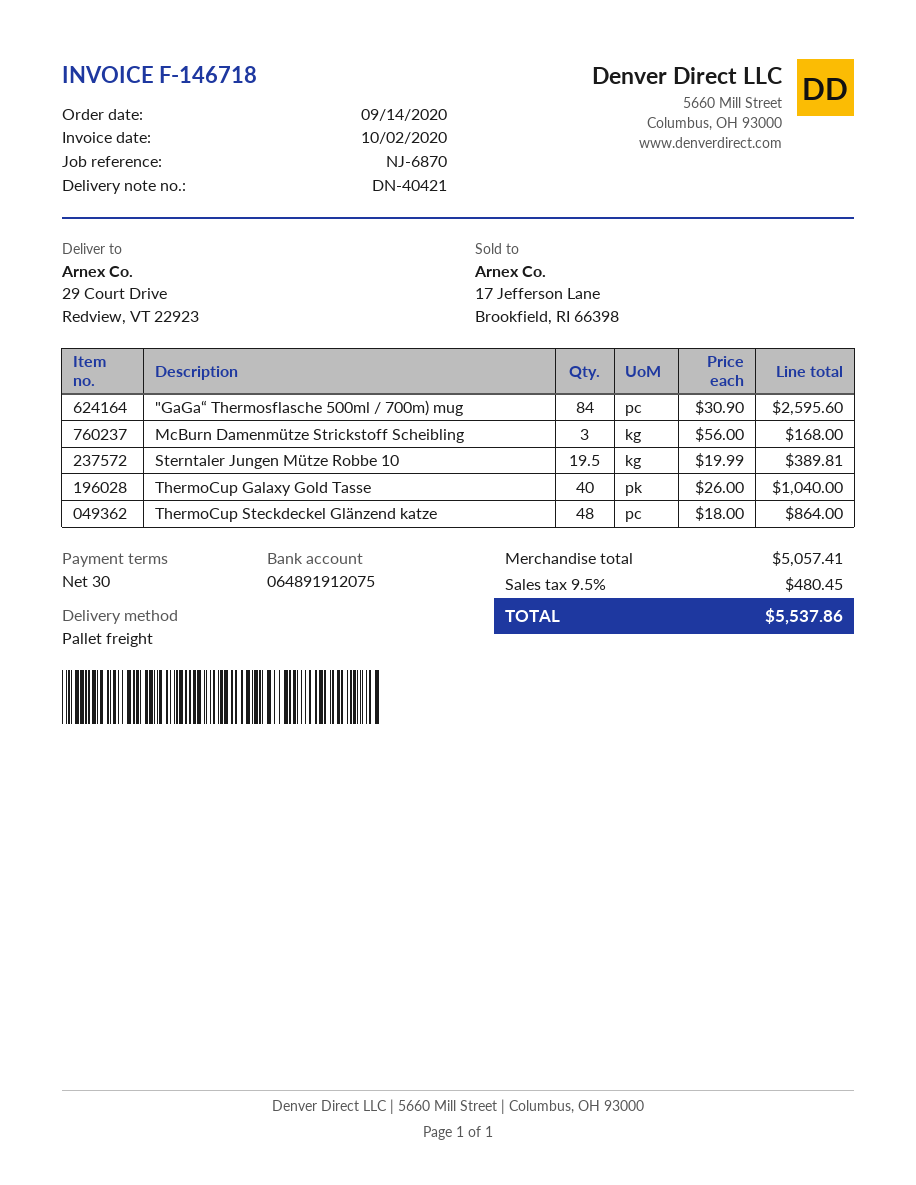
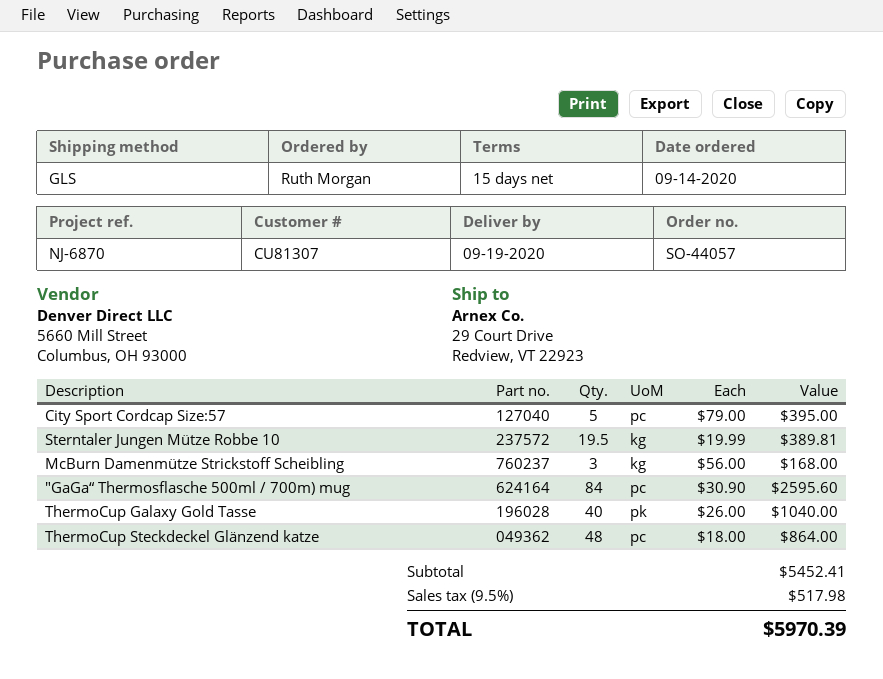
payment terms: 30 days -> 15 days
shipping method: pallet freight -> GLS
City Sport Cordcap Size:57: none -> 5 x 79.00 = 395.00
subtotal: 5057.41 -> 5452.41
tax: 9.5% = 480.45 -> 9.5% = 517.98
total: 5537.86 -> 5970.39

